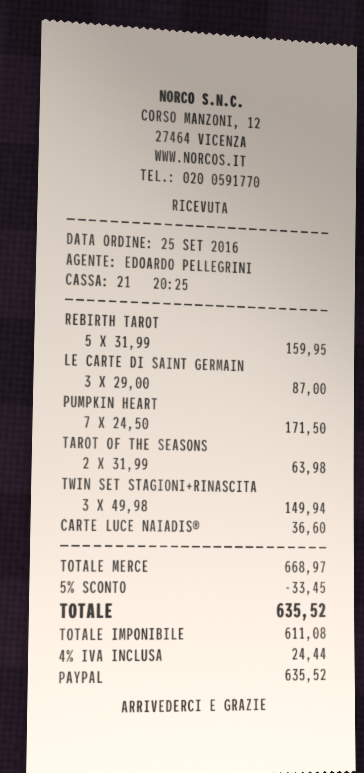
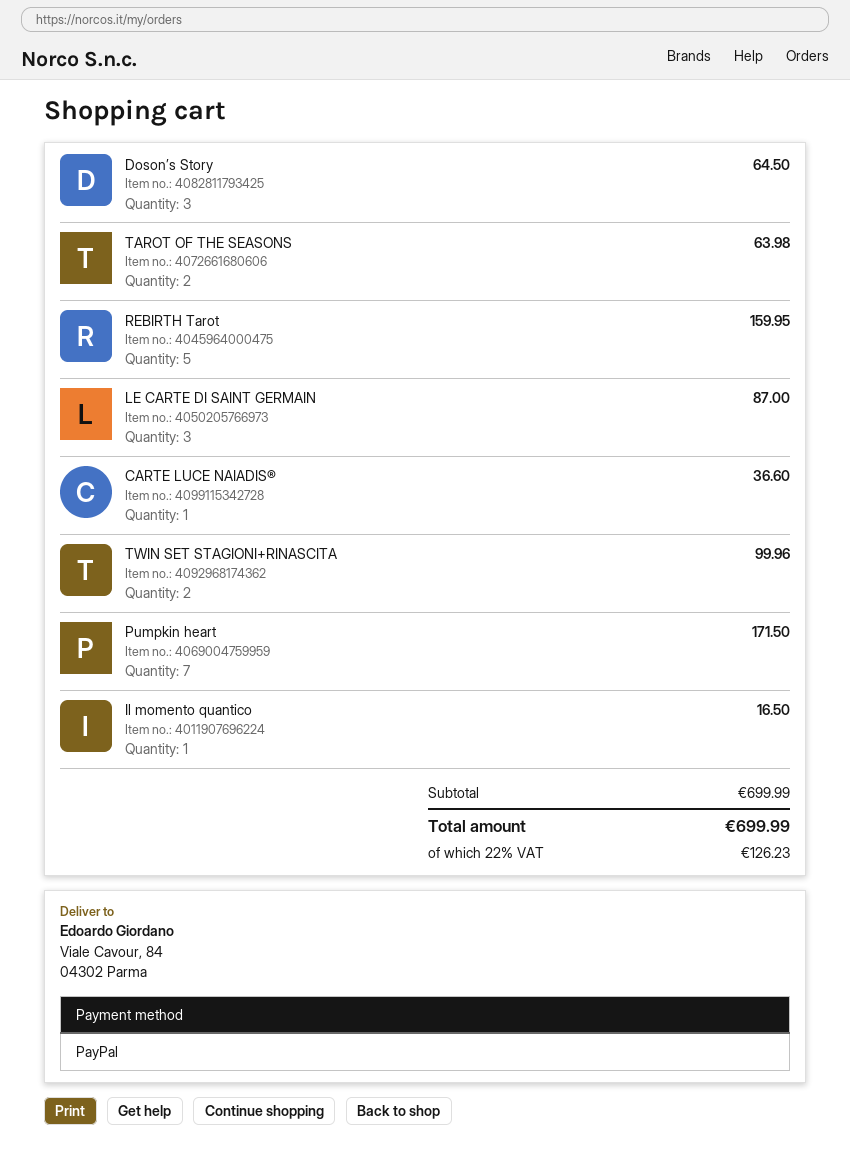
TWIN SET STAGIONI+RINASCITA: 3 for 149.94 -> 2 for 99.96
Doson’s Story: none -> 3 for 64.50
Il momento quantico: none -> 1 for 16.50
subtotal: 668.97 -> 699.99
discount: 5% = 33.45 -> none
tax: 4% = 24.44 -> 22% = 126.23
total: 635.52 -> 699.99

